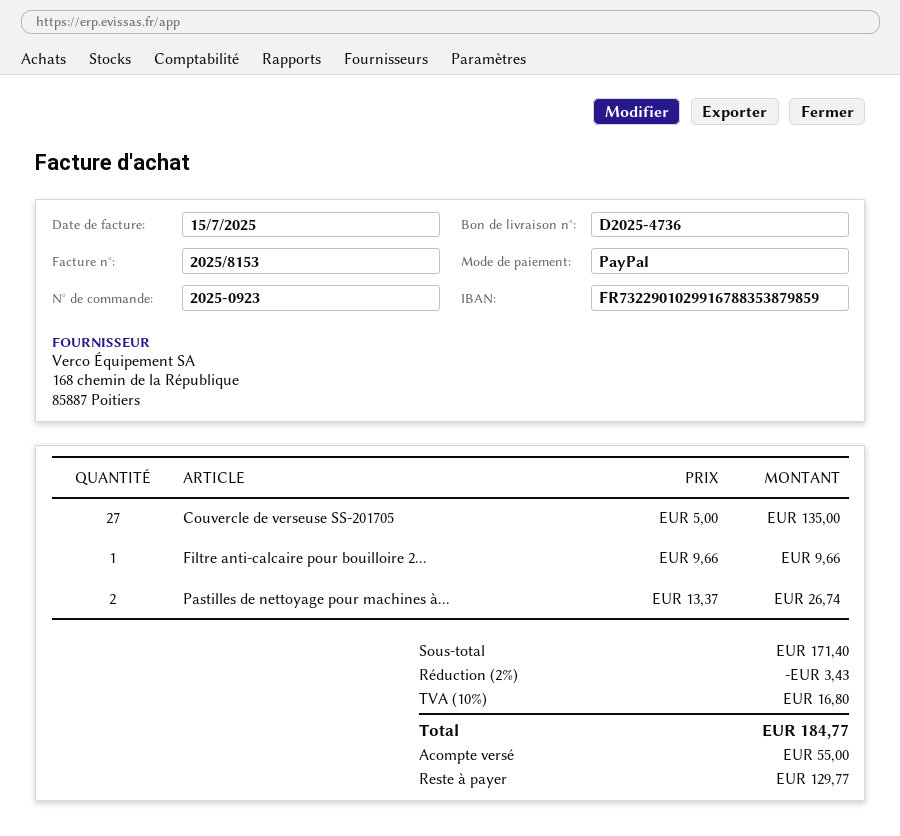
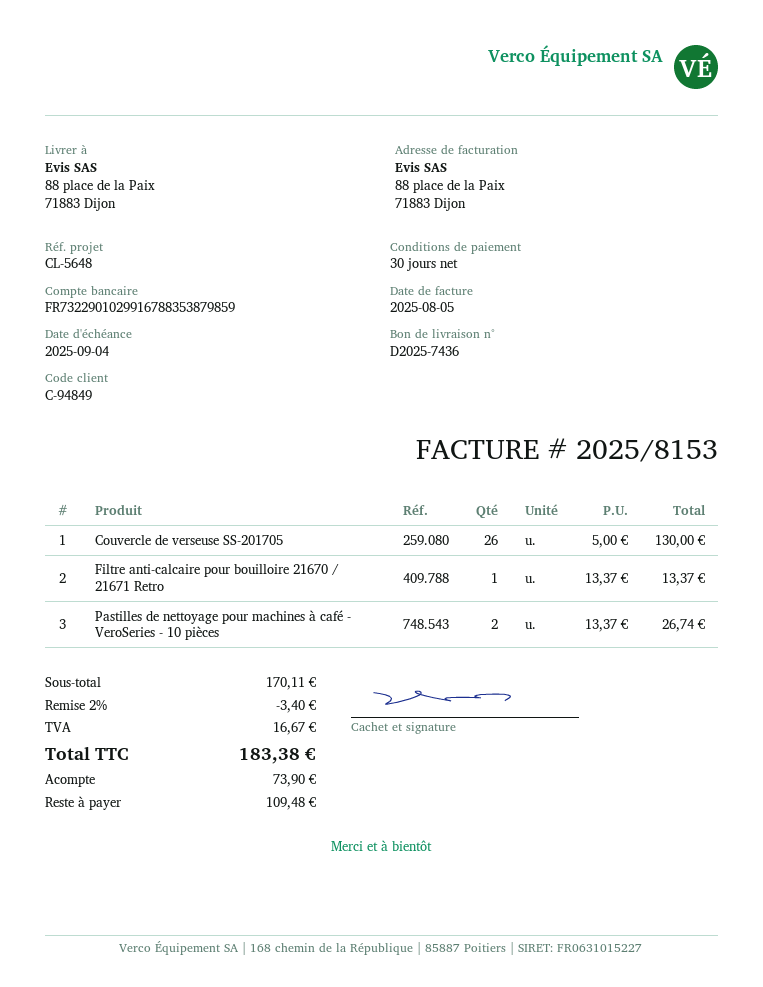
delivery note number: D2025-4736 -> D2025-7436
invoice date: 2025-07-15 -> 2025-08-05
Couvercle de verseuse SS-201705: 27 x 5.00 = 135.00 -> 26 x 5.00 = 130.00
Filtre anti-calcaire pour bouilloire 2...: 1 x 9.66 = 9.66 -> 1 x 13.37 = 13.37
subtotal: 171.40 -> 170.11
discount: 2% = 3.43 -> 2% = 3.40
tax: 16.80 -> 16.67
total: 184.77 -> 183.38
deposit: 55.00 -> 73.90
balance: 129.77 -> 109.48

